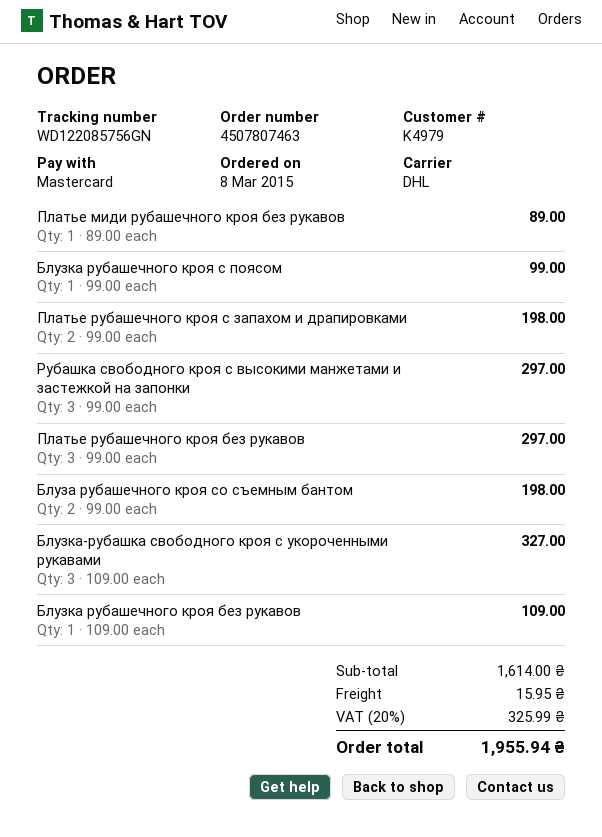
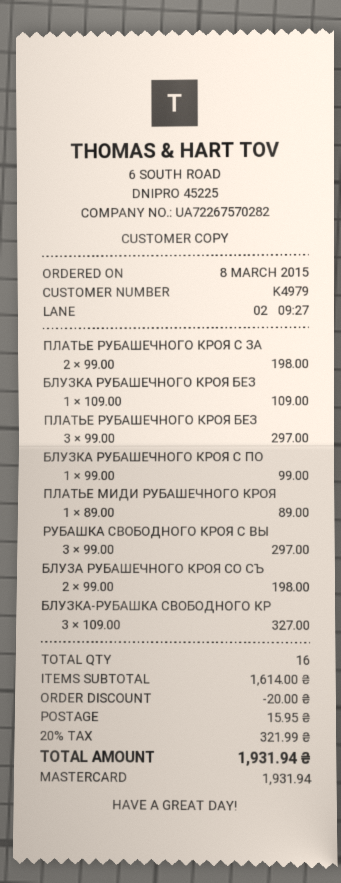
discount: none -> 20.00
tax: 20% = 325.99 -> 20% = 321.99
total: 1955.94 -> 1931.94

